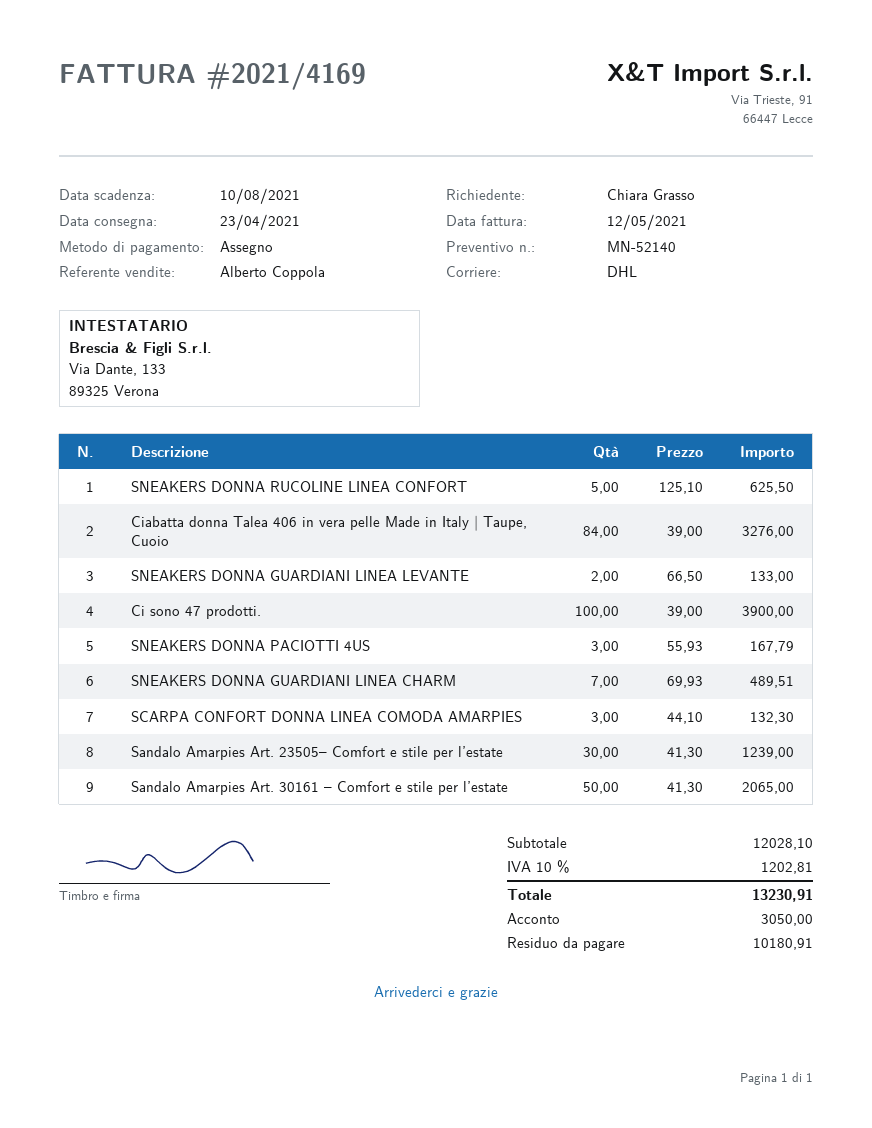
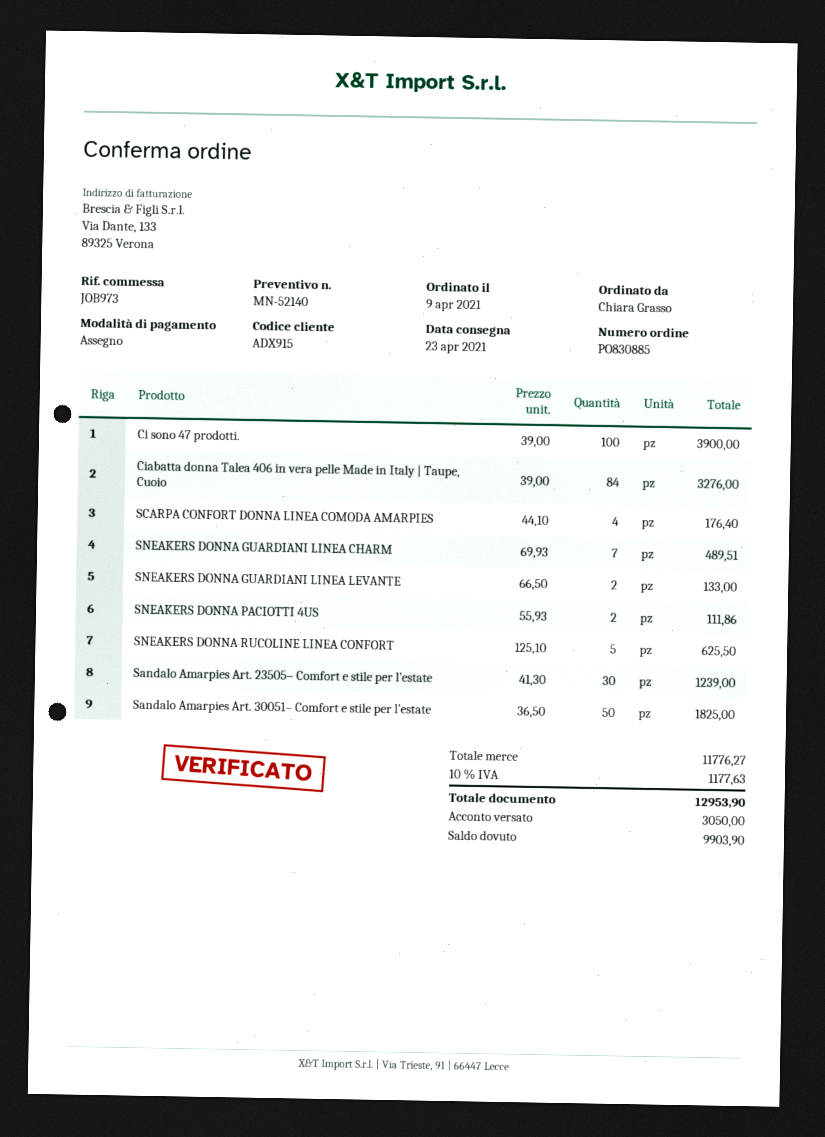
SNEAKERS DONNA PACIOTTI 4US: 3 x 55.93 = 167.79 -> 2 x 55.93 = 111.86
SCARPA CONFORT DONNA LINEA COMODA AMARPIES: 3 x 44.10 = 132.30 -> 4 x 44.10 = 176.40
Sandalo Amarpies Art. 30161 – Comfort e stile per l’estate: 50 x 41.30 = 2065.00 -> none
Sandalo Amarpies Art. 30051– Comfort e stile per l’estate: none -> 50 x 36.50 = 1825.00
subtotal: 12028.10 -> 11776.27
tax: 10% = 1202.81 -> 10% = 1177.63
total: 13230.91 -> 12953.90
balance: 10180.91 -> 9903.90

